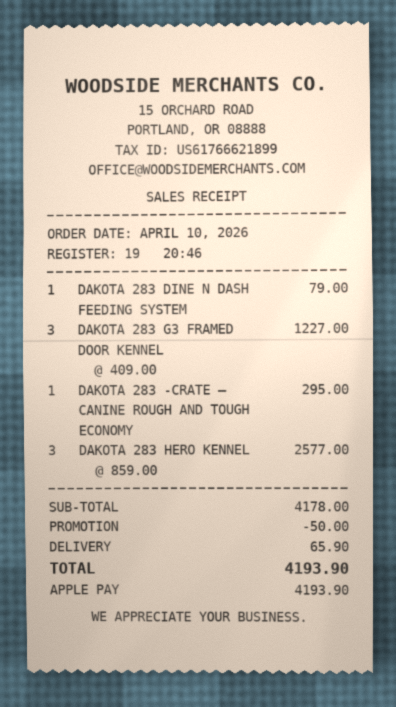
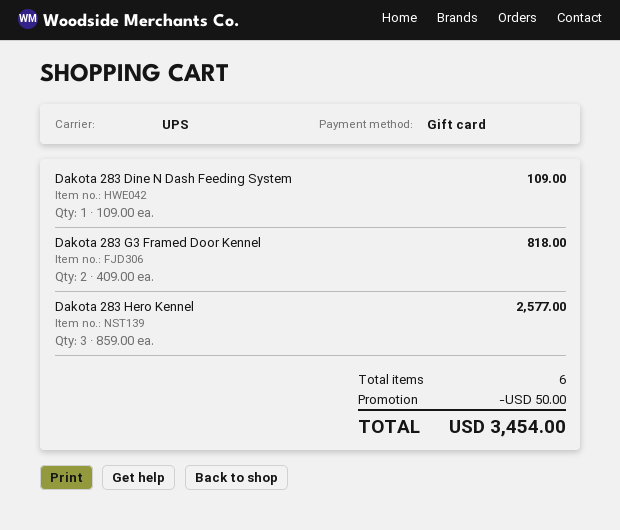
payment method: Apple Pay -> gift card
DAKOTA 283 DINE N DASH FEEDING SYSTEM: 1 x 79.00 = 79.00 -> 1 x 109.00 = 109.00
DAKOTA 283 G3 FRAMED DOOR KENNEL: 3 x 409.00 = 1227.00 -> 2 x 409.00 = 818.00
DAKOTA 283 -CRATE – CANINE ROUGH AND TOUGH ECONOMY: 1 x 295.00 = 295.00 -> none
shipping: 65.90 -> none
total: 4193.90 -> 3454.00

